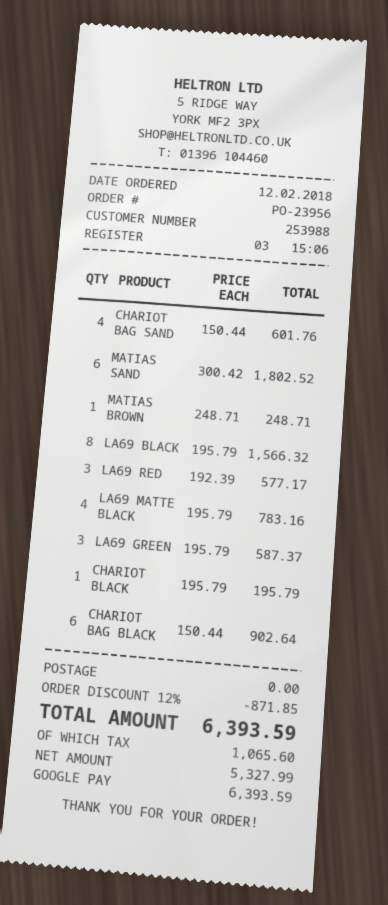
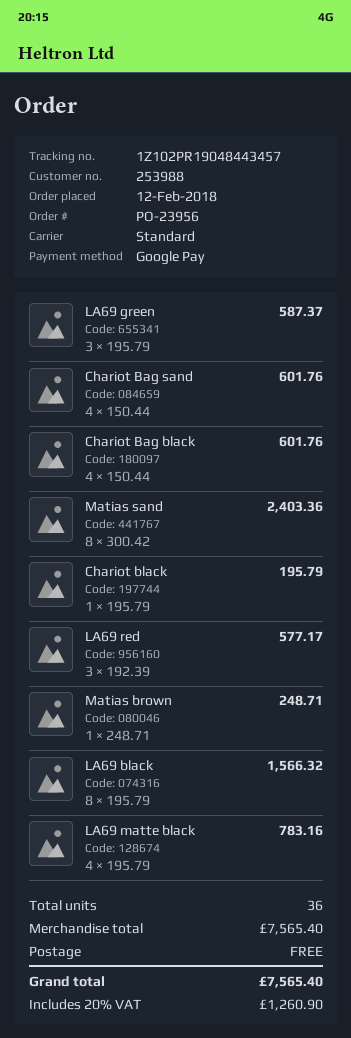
MATIAS SAND: 6 x 300.42 = 1802.52 -> 8 x 300.42 = 2403.36
CHARIOT BAG BLACK: 6 x 150.44 = 902.64 -> 4 x 150.44 = 601.76
discount: 12% = 871.85 -> none
tax: 1065.60 -> 1260.90
total: 6393.59 -> 7565.40

